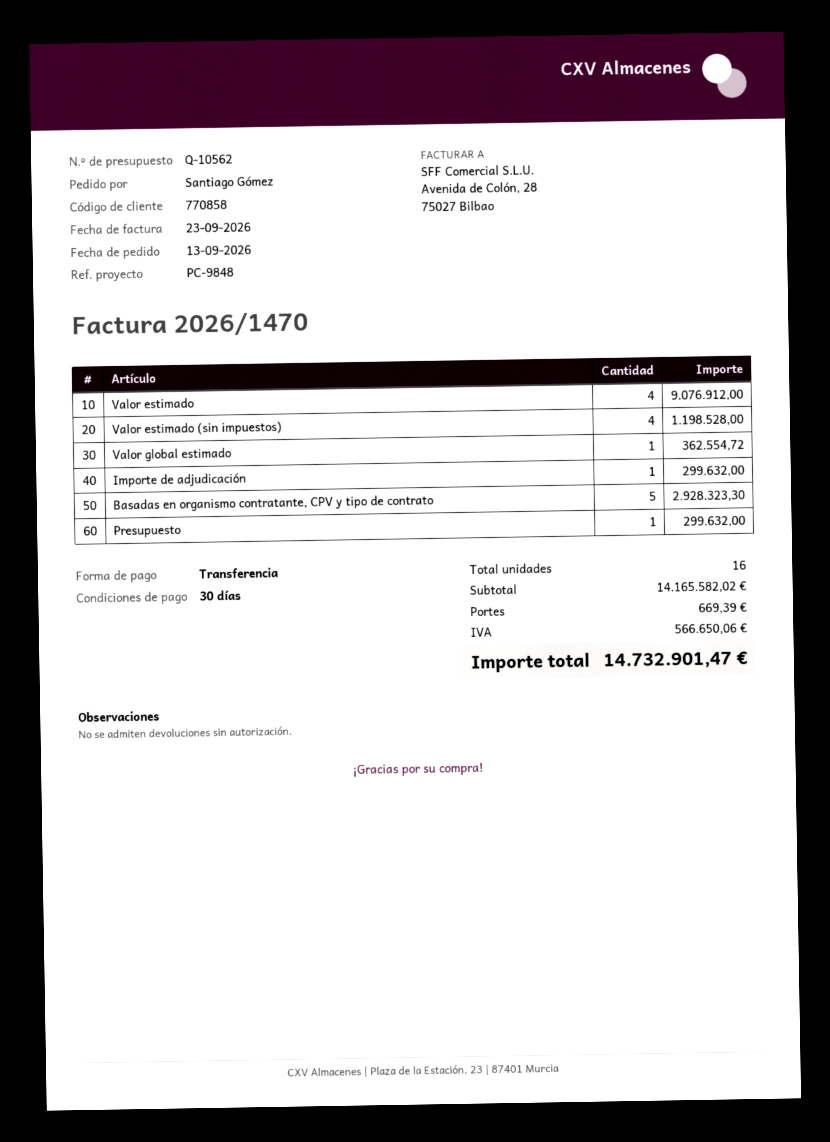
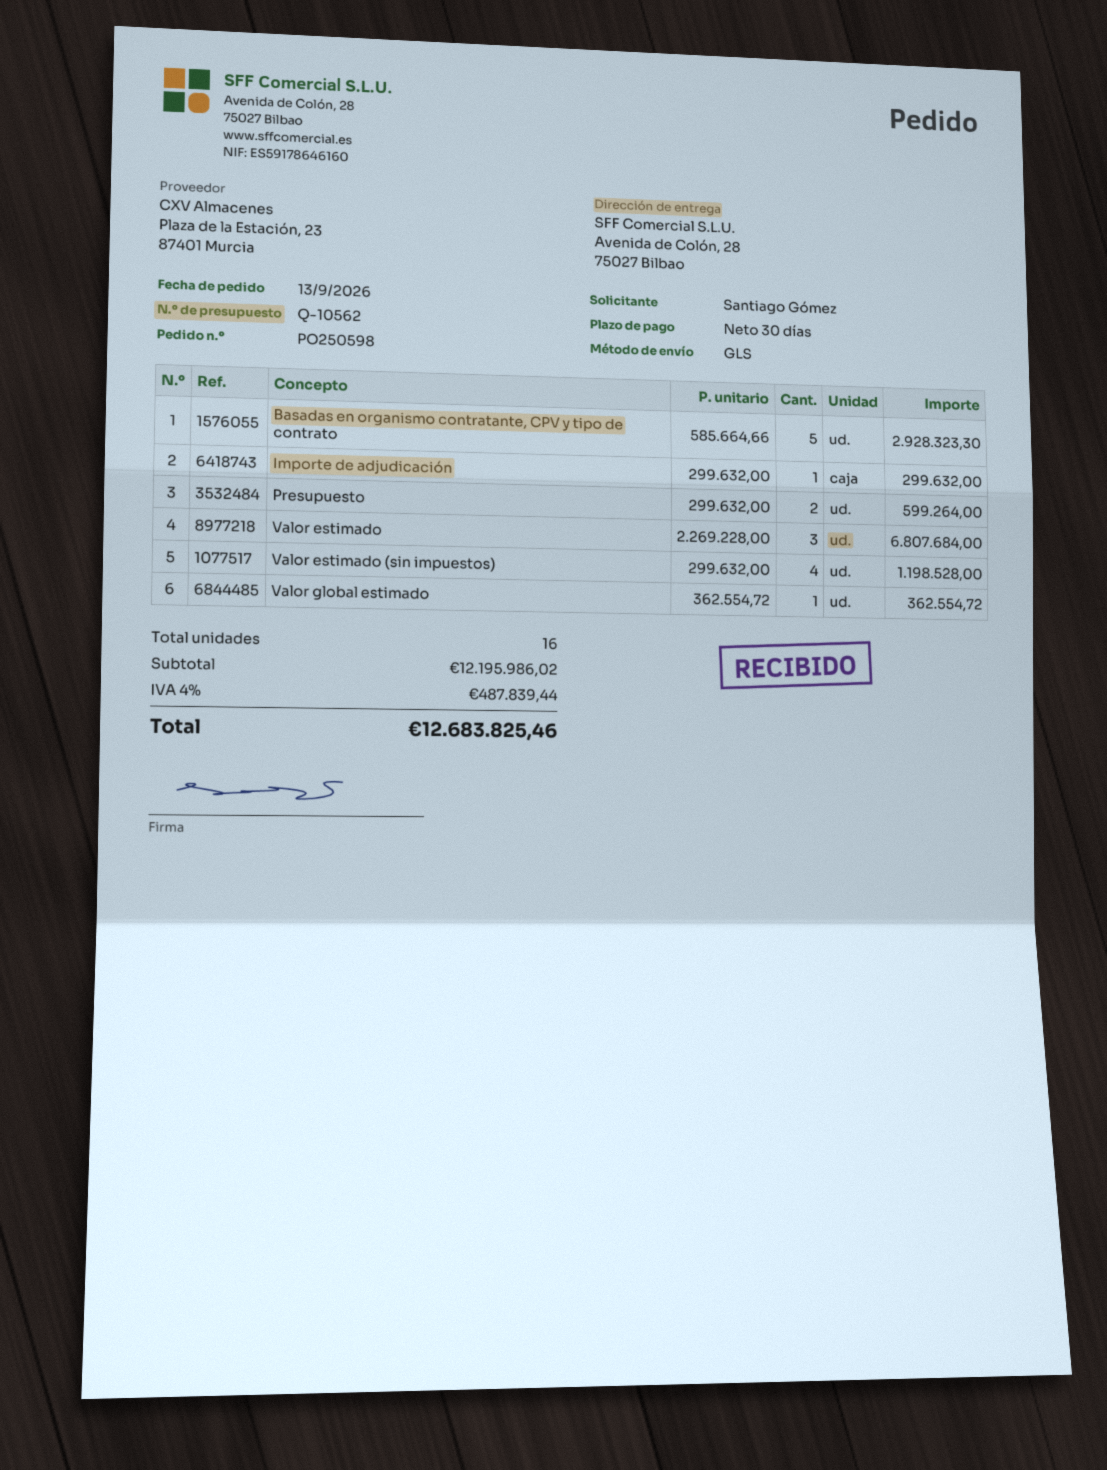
Valor estimado: 4 for 9076912.00 -> 3 for 6807684.00
Presupuesto: 1 for 299632.00 -> 2 for 599264.00
subtotal: 14165582.02 -> 12195986.02
shipping: 669.39 -> none
tax: 566650.06 -> 487839.44
total: 14732901.47 -> 12683825.46

